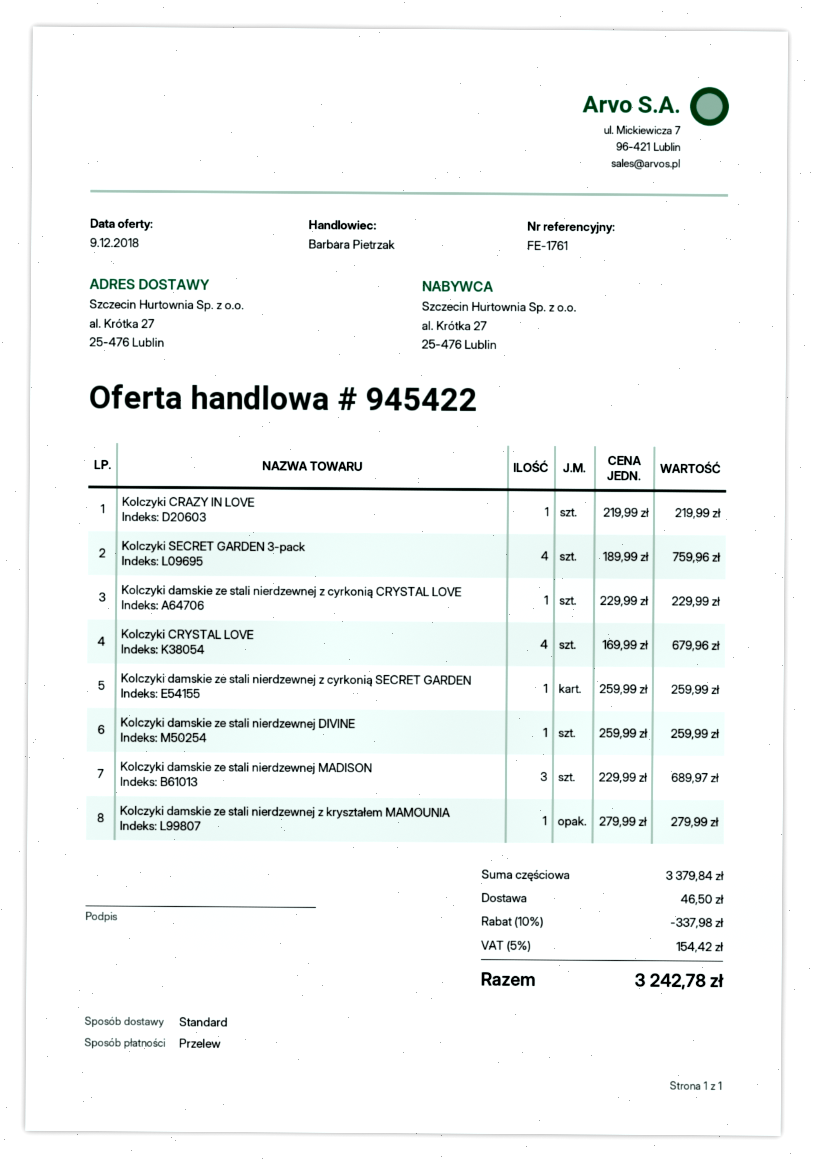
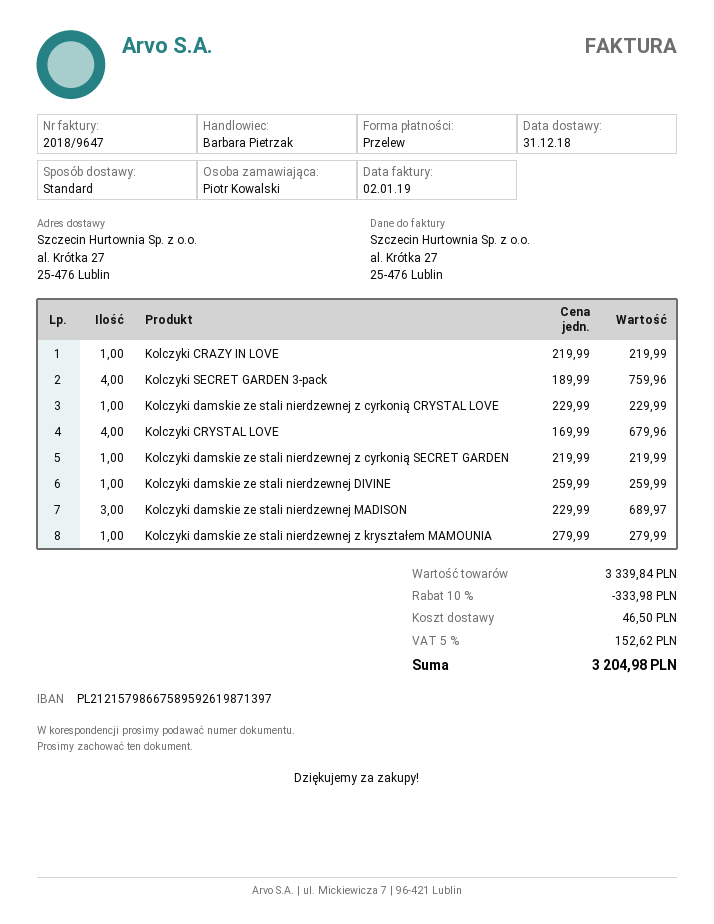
Kolczyki damskie ze stali nierdzewnej z cyrkonią SECRET GARDEN: 1 x 259.99 = 259.99 -> 1 x 219.99 = 219.99
subtotal: 3379.84 -> 3339.84
discount: 10% = 337.98 -> 10% = 333.98
tax: 5% = 154.42 -> 5% = 152.62
total: 3242.78 -> 3204.98

